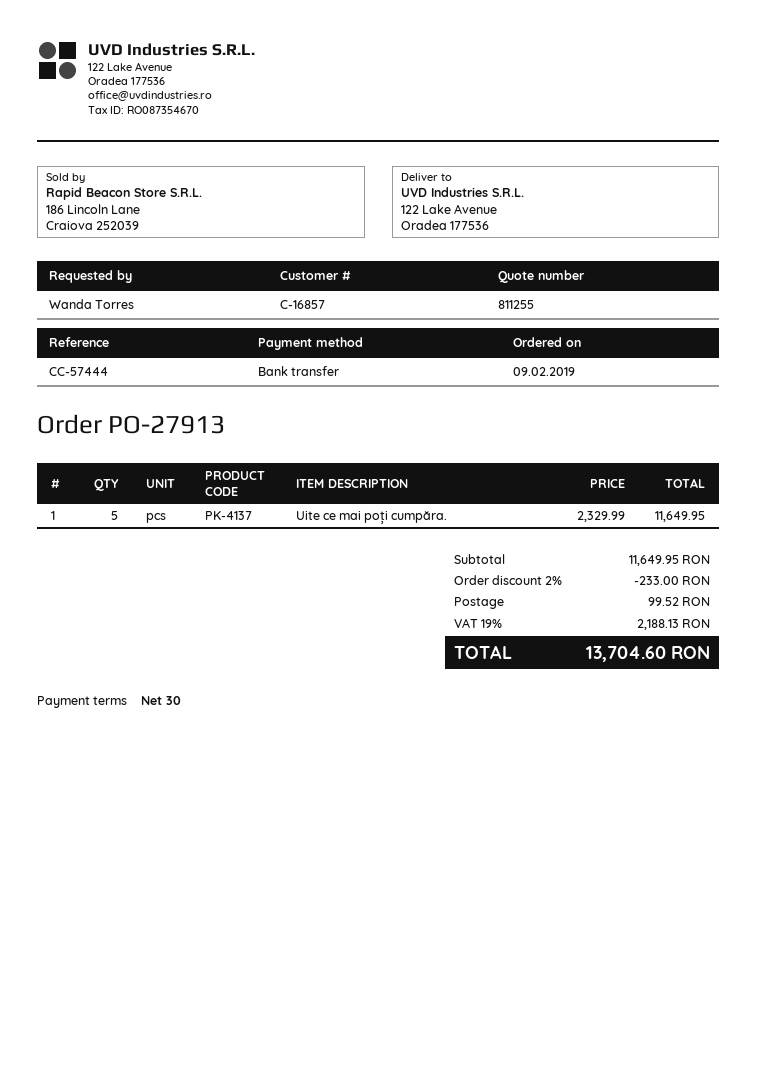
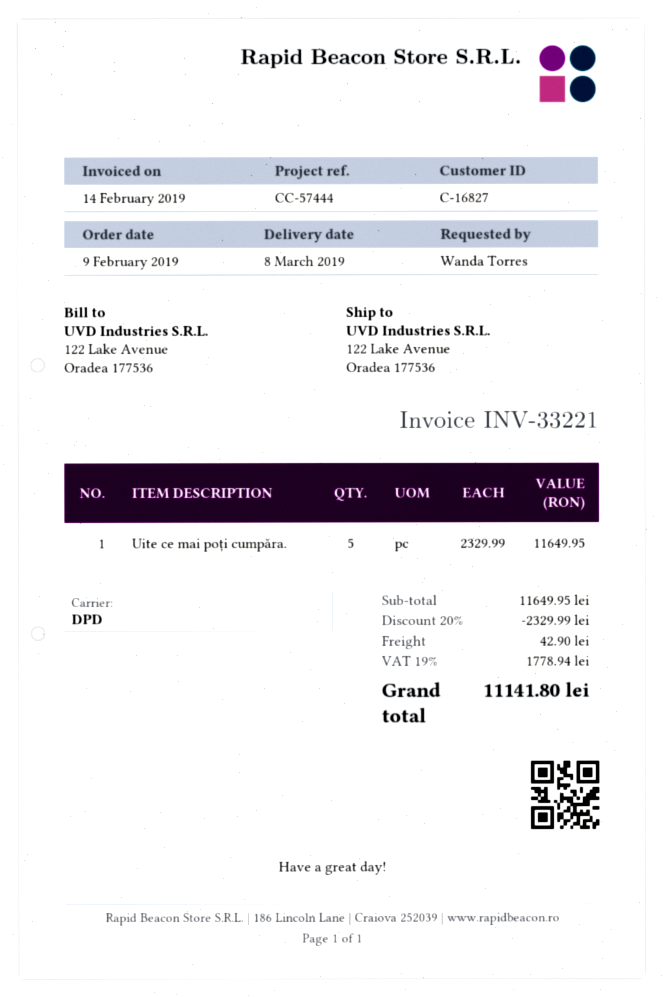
customer number: C-16857 -> C-16827
discount: 2% = 233.00 -> 20% = 2329.99
shipping: 99.52 -> 42.90
tax: 19% = 2188.13 -> 19% = 1778.94
total: 13704.60 -> 11141.80

